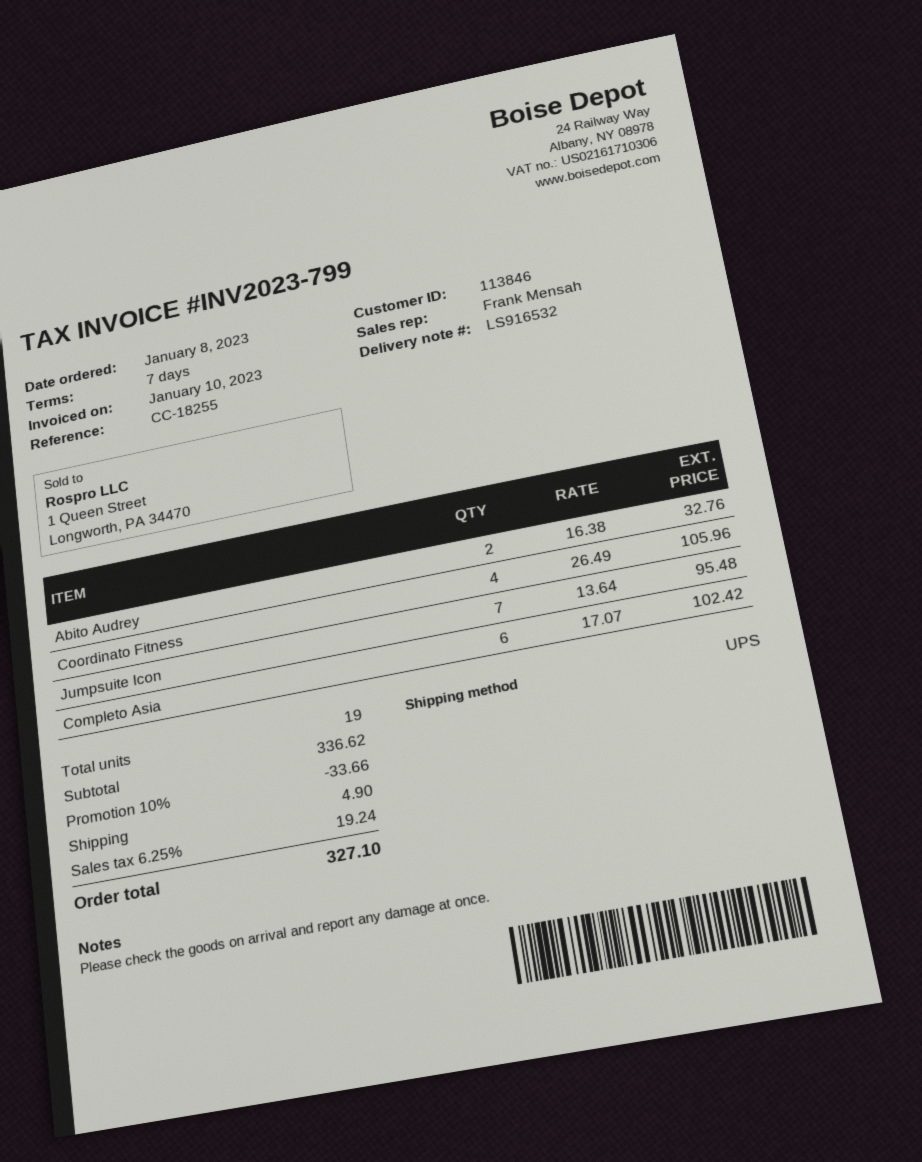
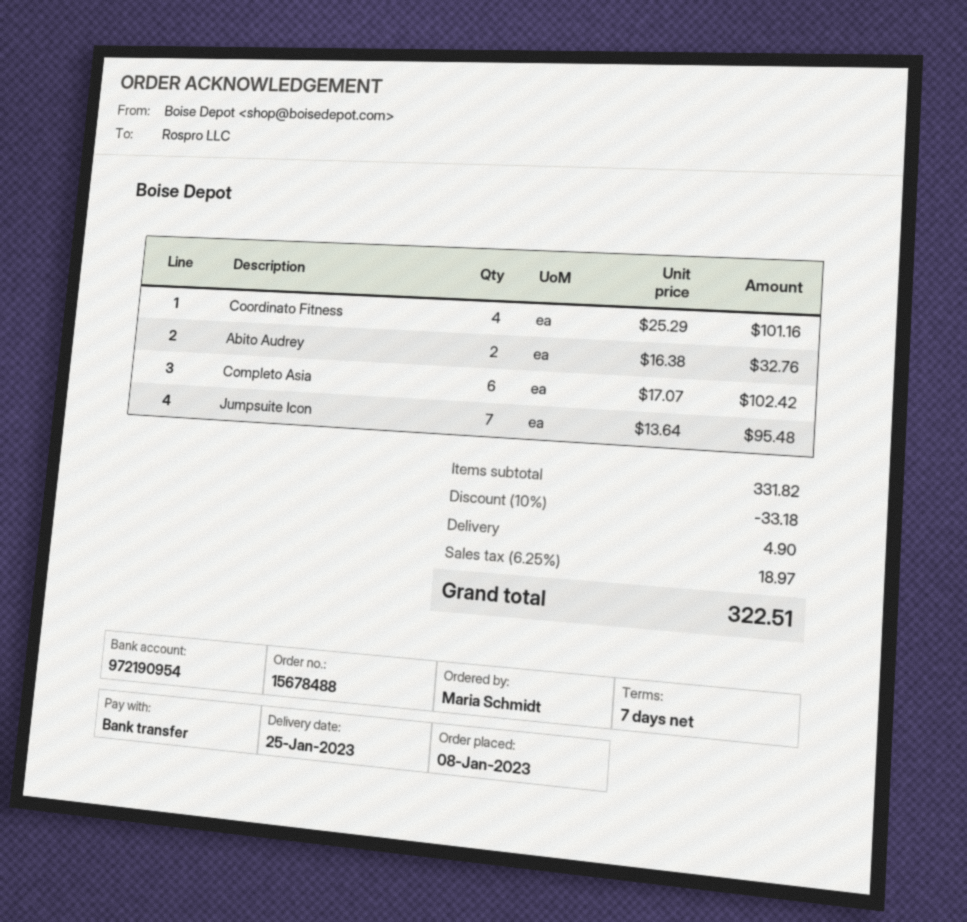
Coordinato Fitness: 4 x 26.49 = 105.96 -> 4 x 25.29 = 101.16
subtotal: 336.62 -> 331.82
discount: 10% = 33.66 -> 10% = 33.18
tax: 6.25% = 19.24 -> 6.25% = 18.97
total: 327.10 -> 322.51

